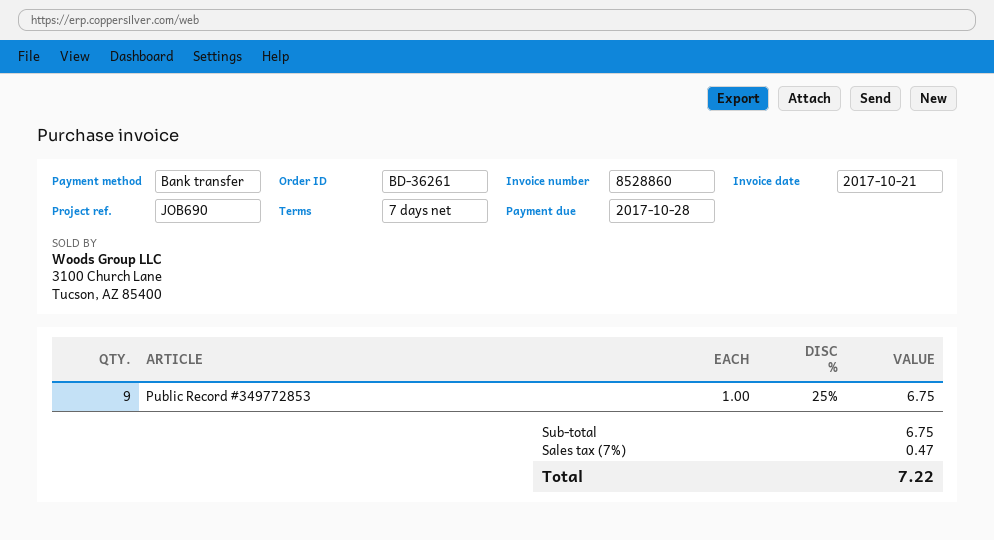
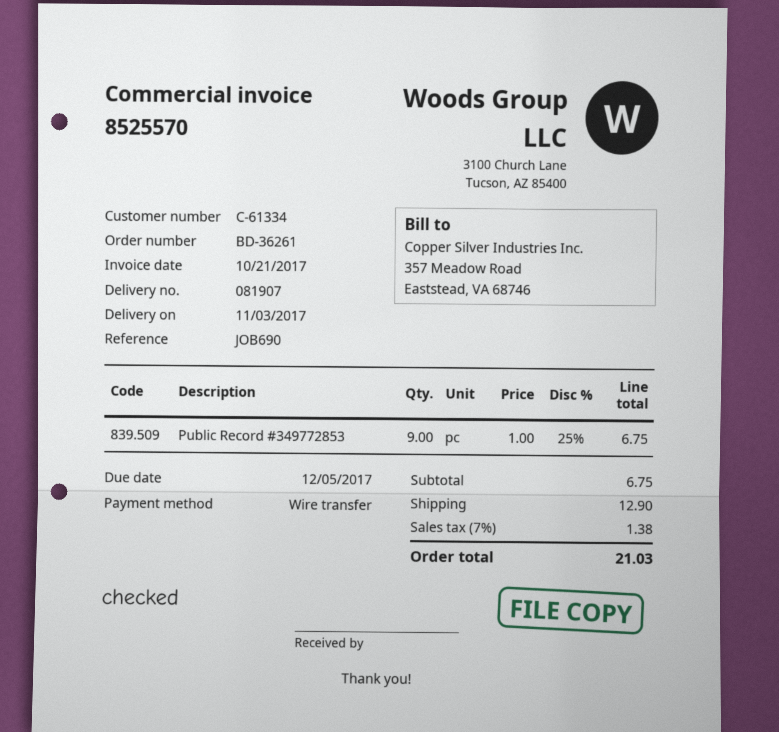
invoice number: 8528860 -> 8525570
due date: 2017-10-28 -> 2017-12-05
shipping: none -> 12.90
tax: 7% = 0.47 -> 7% = 1.38
total: 7.22 -> 21.03

